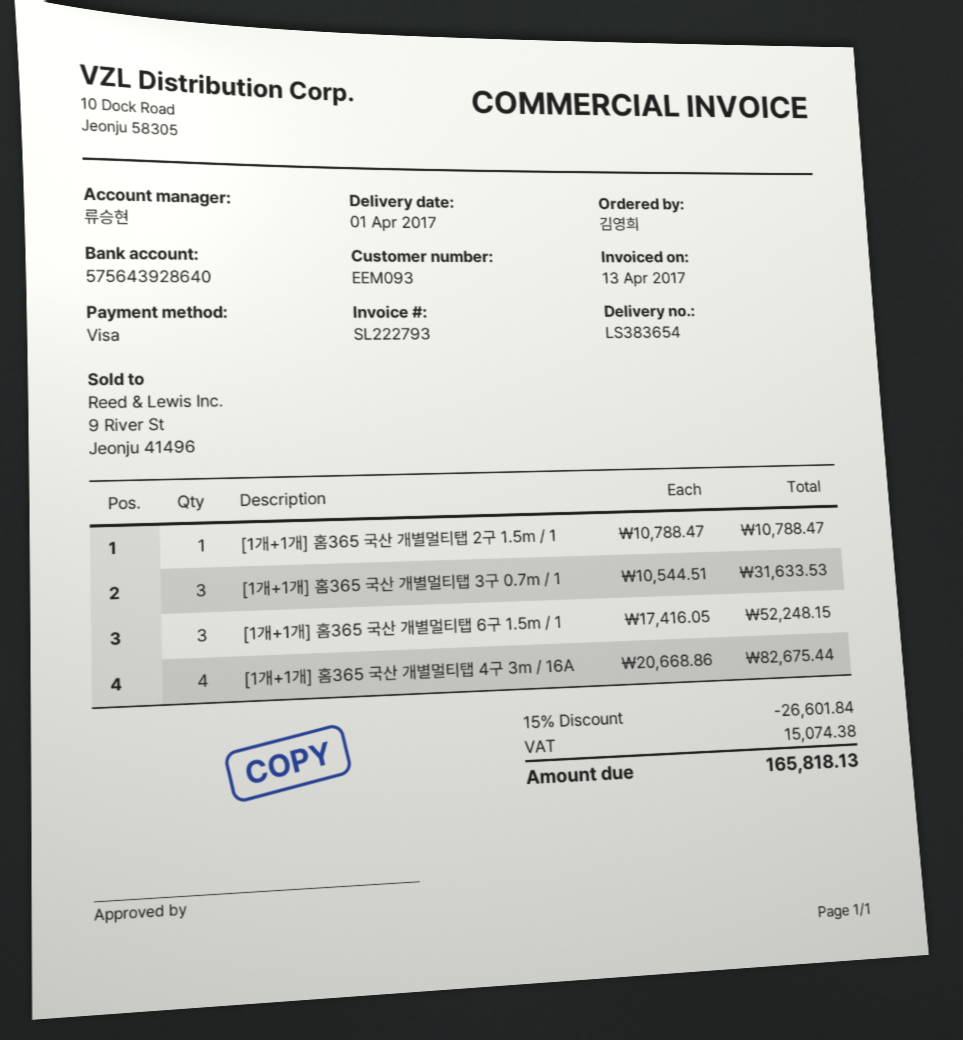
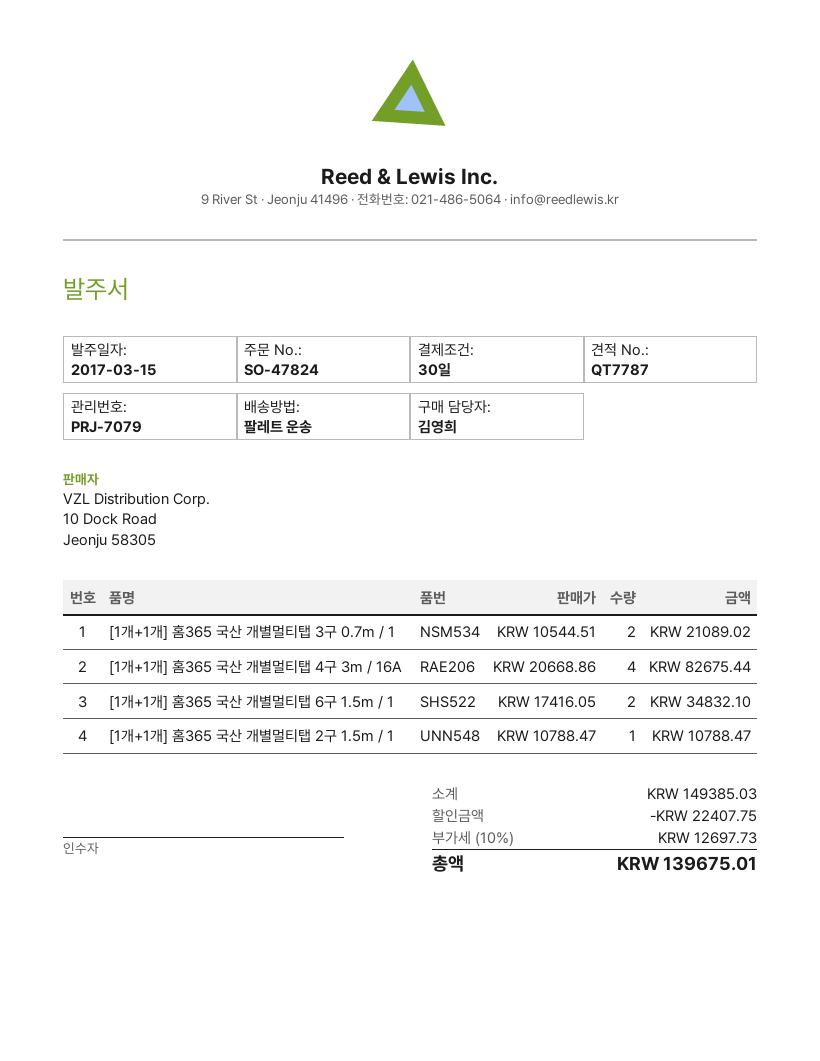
[1개+1개] 홈365 국산 개별멀티탭 3구 0.7m / 1: 3 x 10544.51 = 31633.53 -> 2 x 10544.51 = 21089.02
[1개+1개] 홈365 국산 개별멀티탭 6구 1.5m / 1: 3 x 17416.05 = 52248.15 -> 2 x 17416.05 = 34832.10
discount: 26601.84 -> 22407.75
tax: 15074.38 -> 12697.73
total: 165818.13 -> 139675.01

